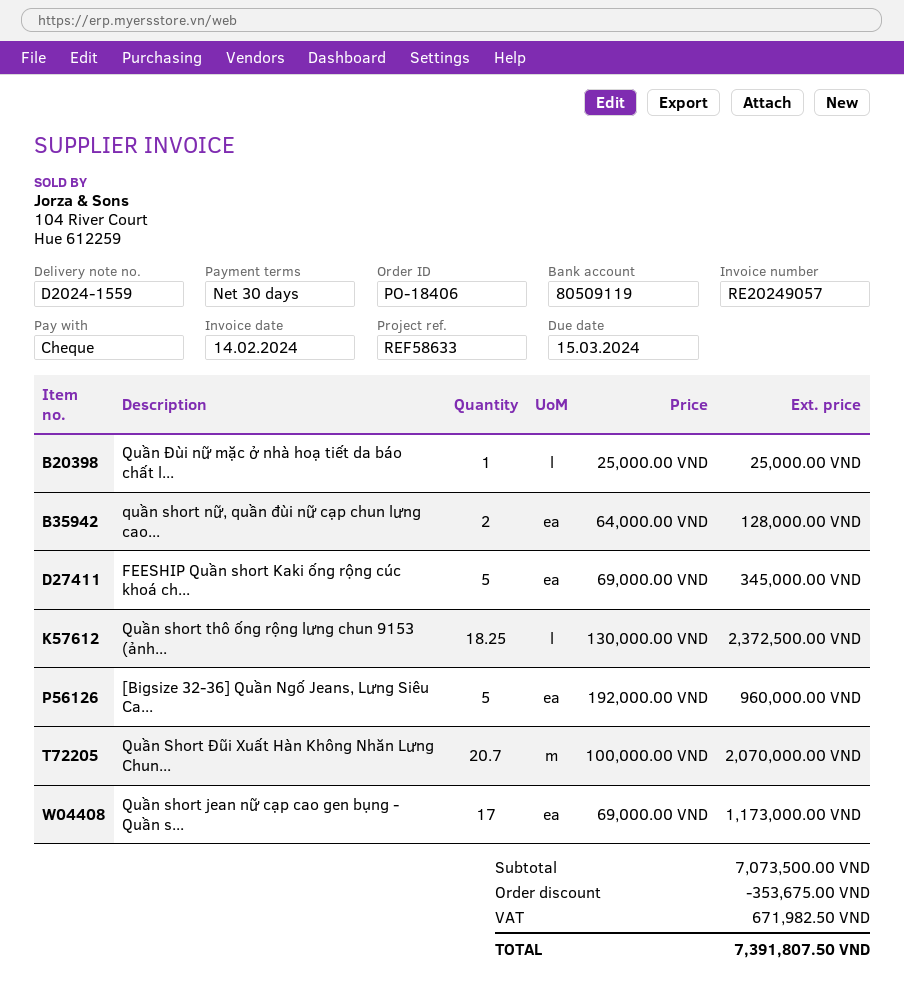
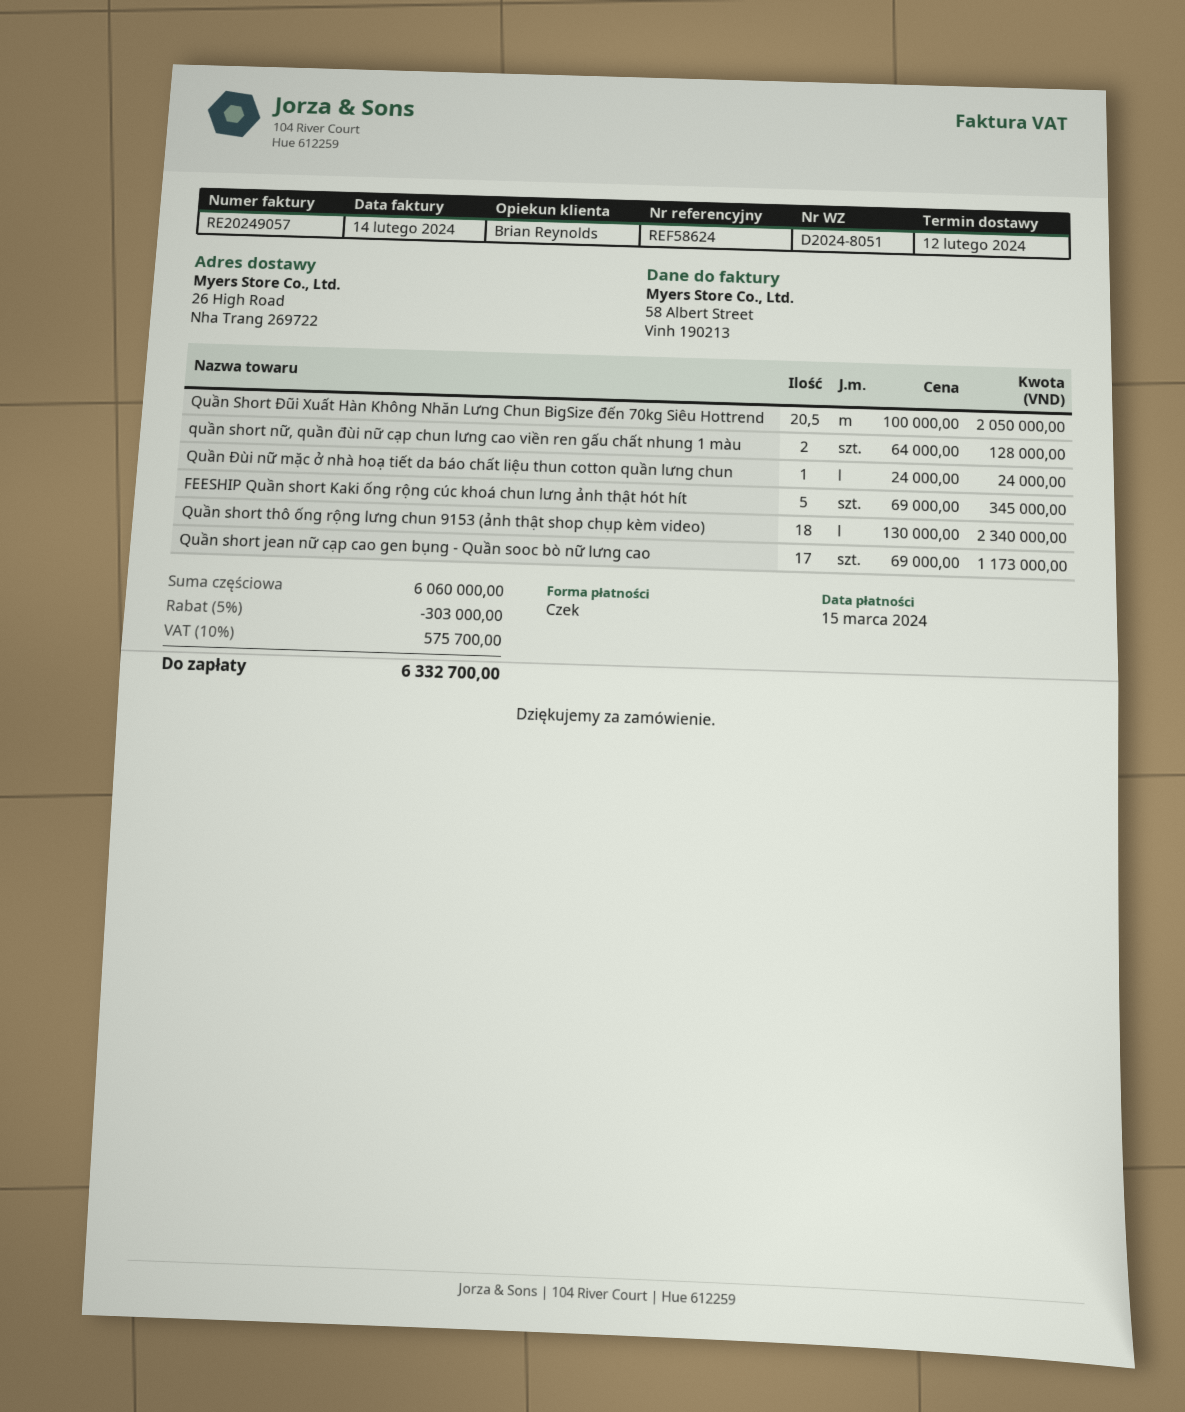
delivery note number: D2024-1559 -> D2024-8051
reference: REF58633 -> REF58624
Quần Đùi nữ mặc ở nhà hoạ tiết da báo chất l...: 1 x 25000.00 = 25000.00 -> 1 x 24000.00 = 24000.00
Quần short thô ống rộng lưng chun 9153 (ảnh...: 18.25 x 130000.00 = 2372500.00 -> 18 x 130000.00 = 2340000.00
[Bigsize 32-36] Quần Ngố Jeans, Lưng Siêu Ca...: 5 x 192000.00 = 960000.00 -> none
Quần Short Đũi Xuất Hàn Không Nhăn Lưng Chun...: 20.7 x 100000.00 = 2070000.00 -> 20.5 x 100000.00 = 2050000.00
subtotal: 7073500.00 -> 6060000.00
discount: 353675.00 -> 303000.00
tax: 671982.50 -> 575700.00
total: 7391807.50 -> 6332700.00

